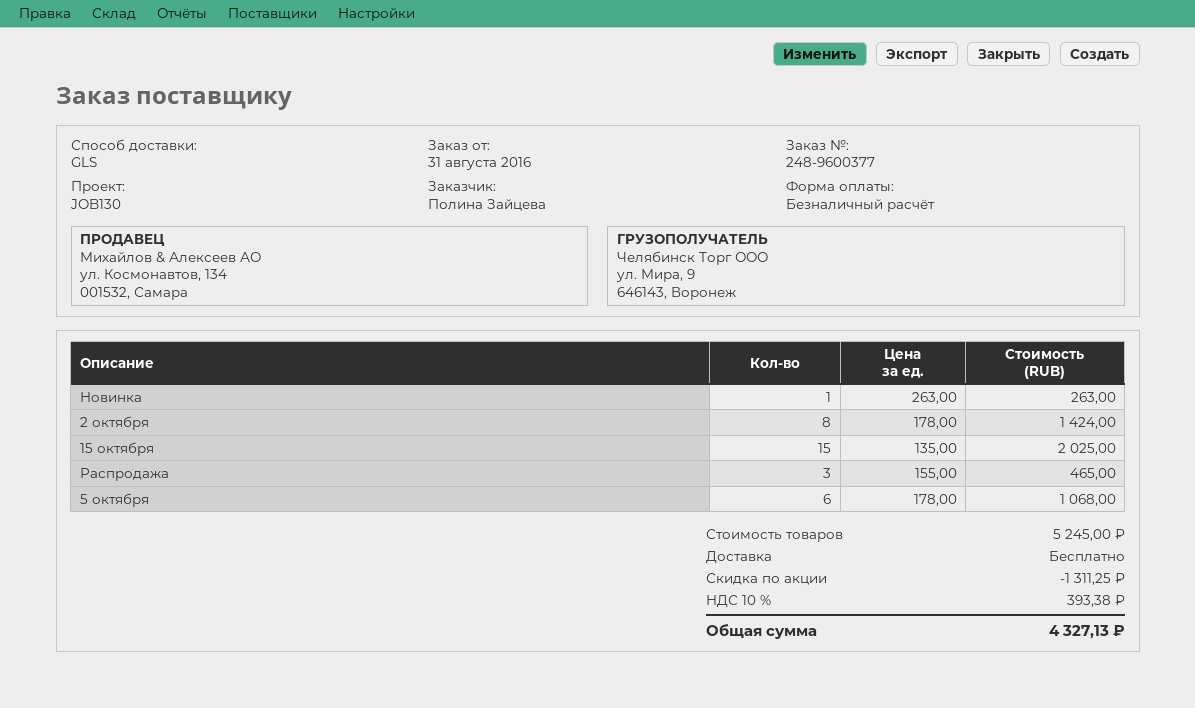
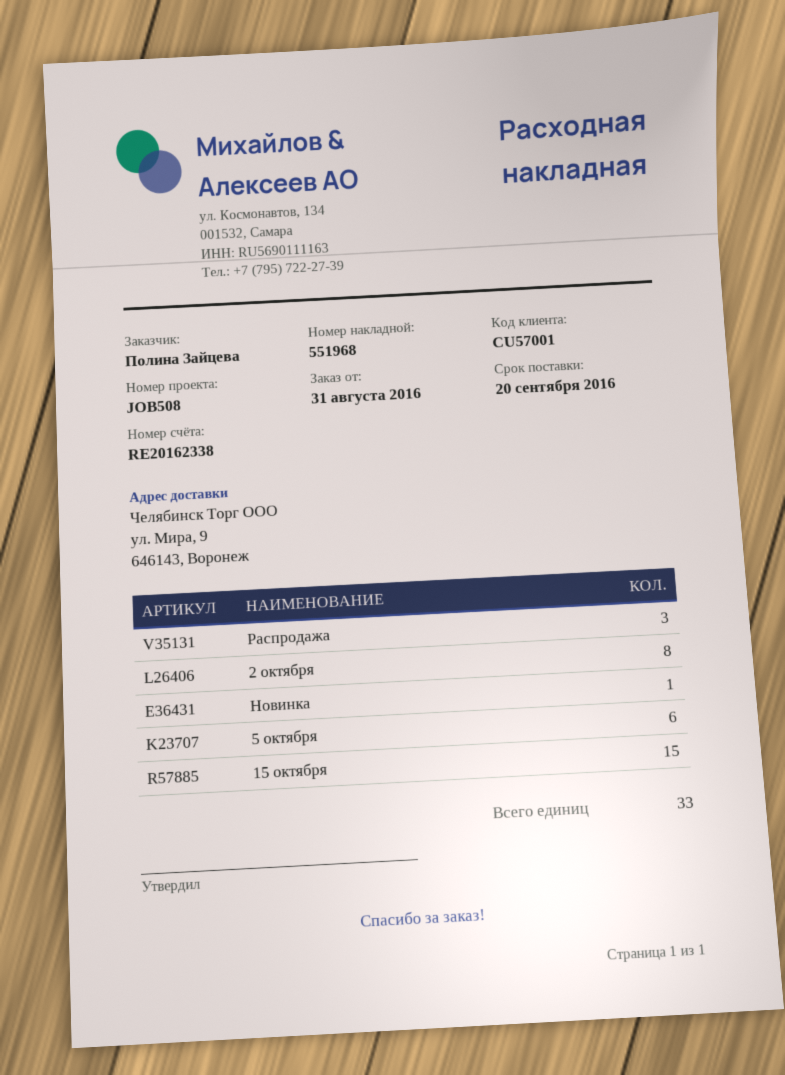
reference: JOB130 -> JOB508

